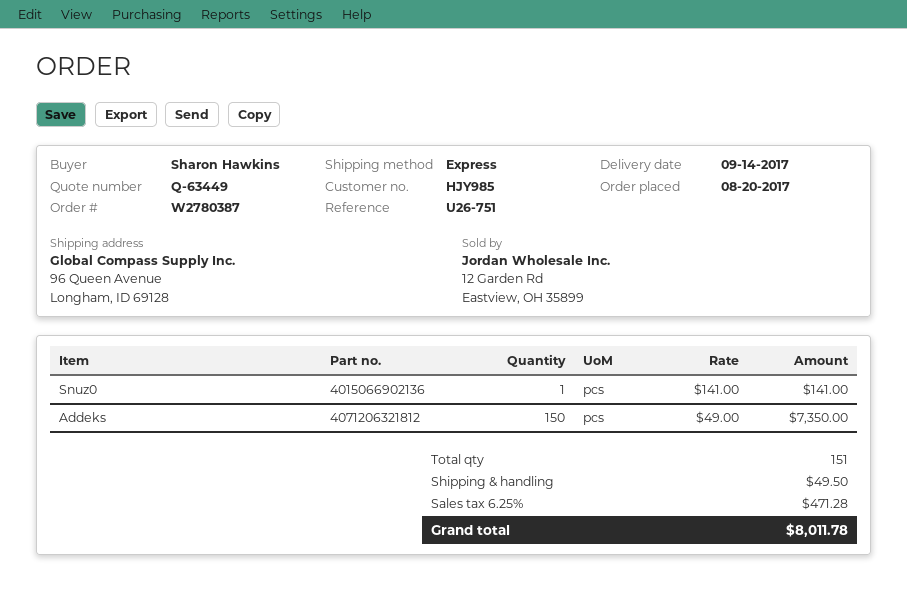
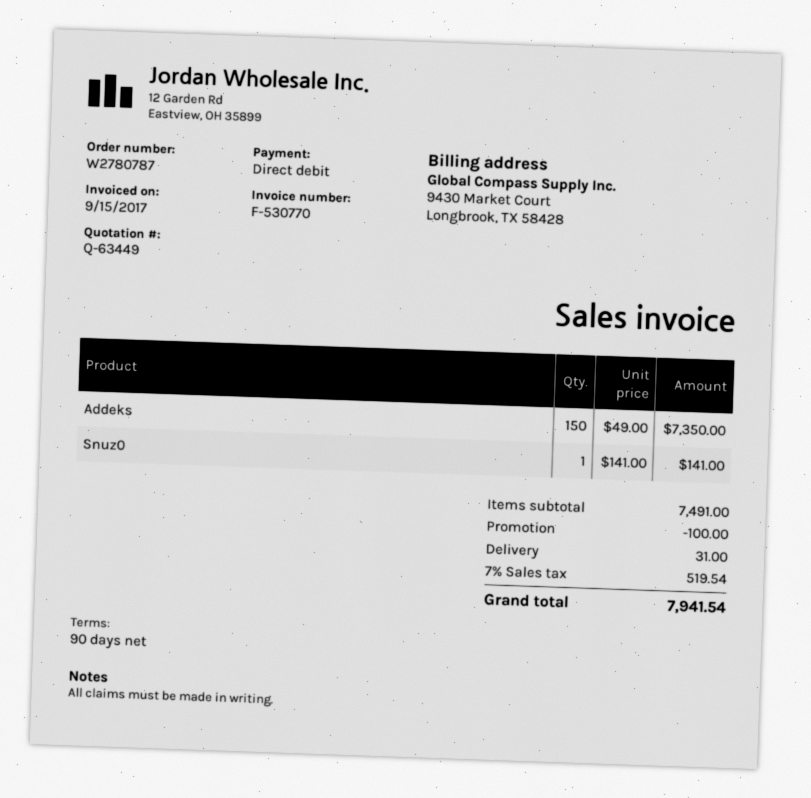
order number: W2780387 -> W2780787
discount: none -> 100.00
shipping: 49.50 -> 31.00
tax: 6.25% = 471.28 -> 7% = 519.54
total: 8011.78 -> 7941.54

